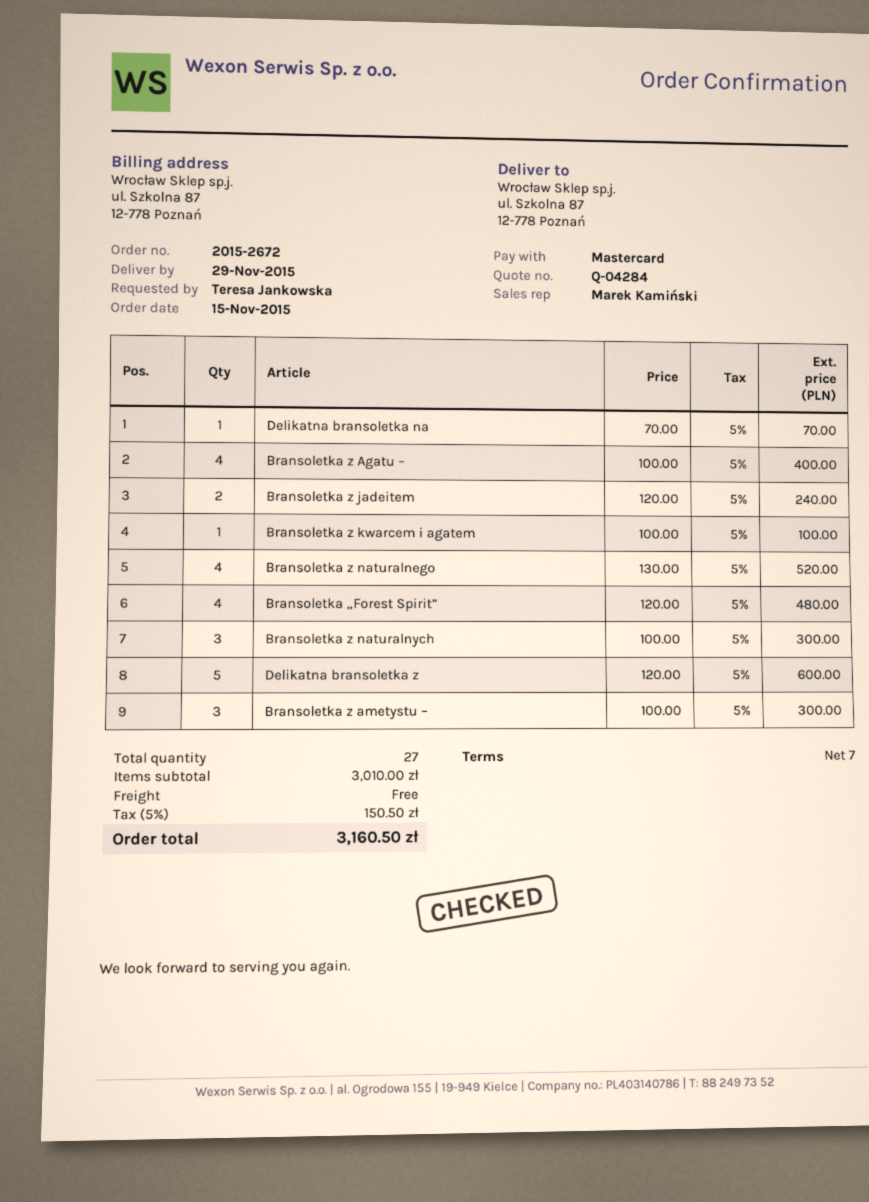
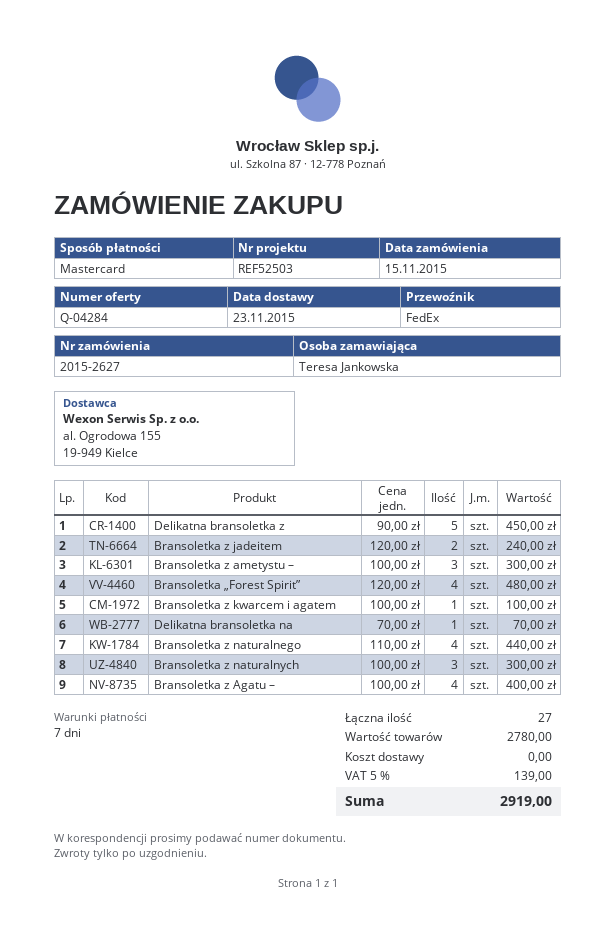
order number: 2015-2672 -> 2015-2627
delivery date: 2015-11-29 -> 2015-11-23
Bransoletka z naturalnego: 4 x 130.00 = 520.00 -> 4 x 110.00 = 440.00
Delikatna bransoletka z: 5 x 120.00 = 600.00 -> 5 x 90.00 = 450.00
subtotal: 3010.00 -> 2780.00
tax: 5% = 150.50 -> 5% = 139.00
total: 3160.50 -> 2919.00

